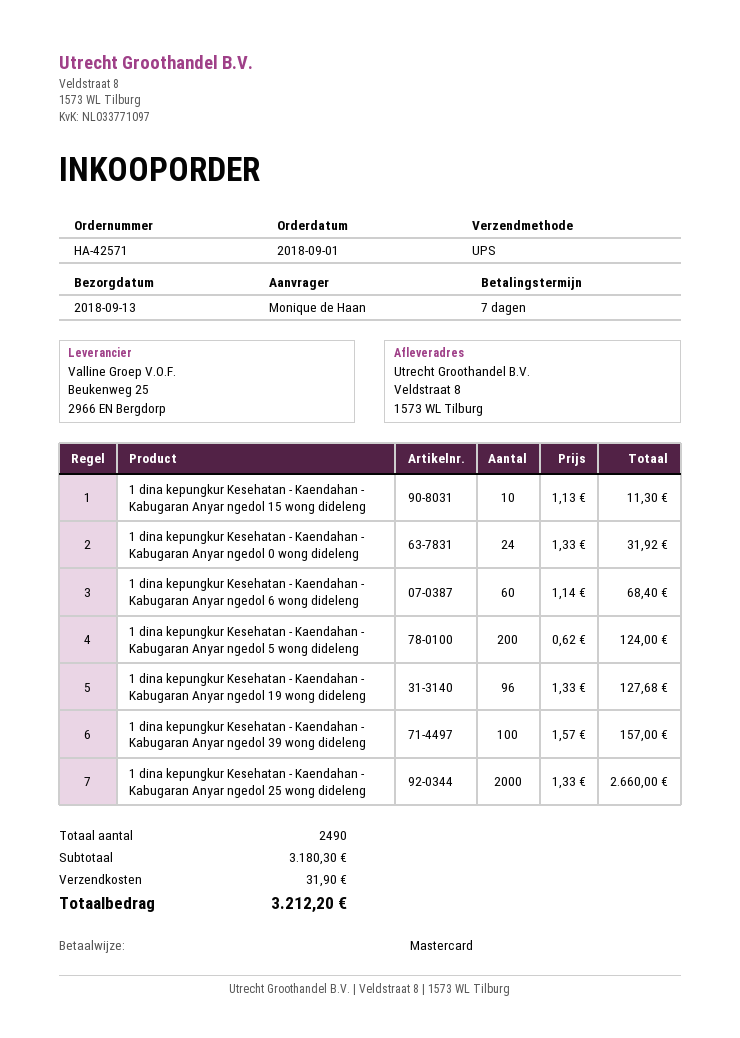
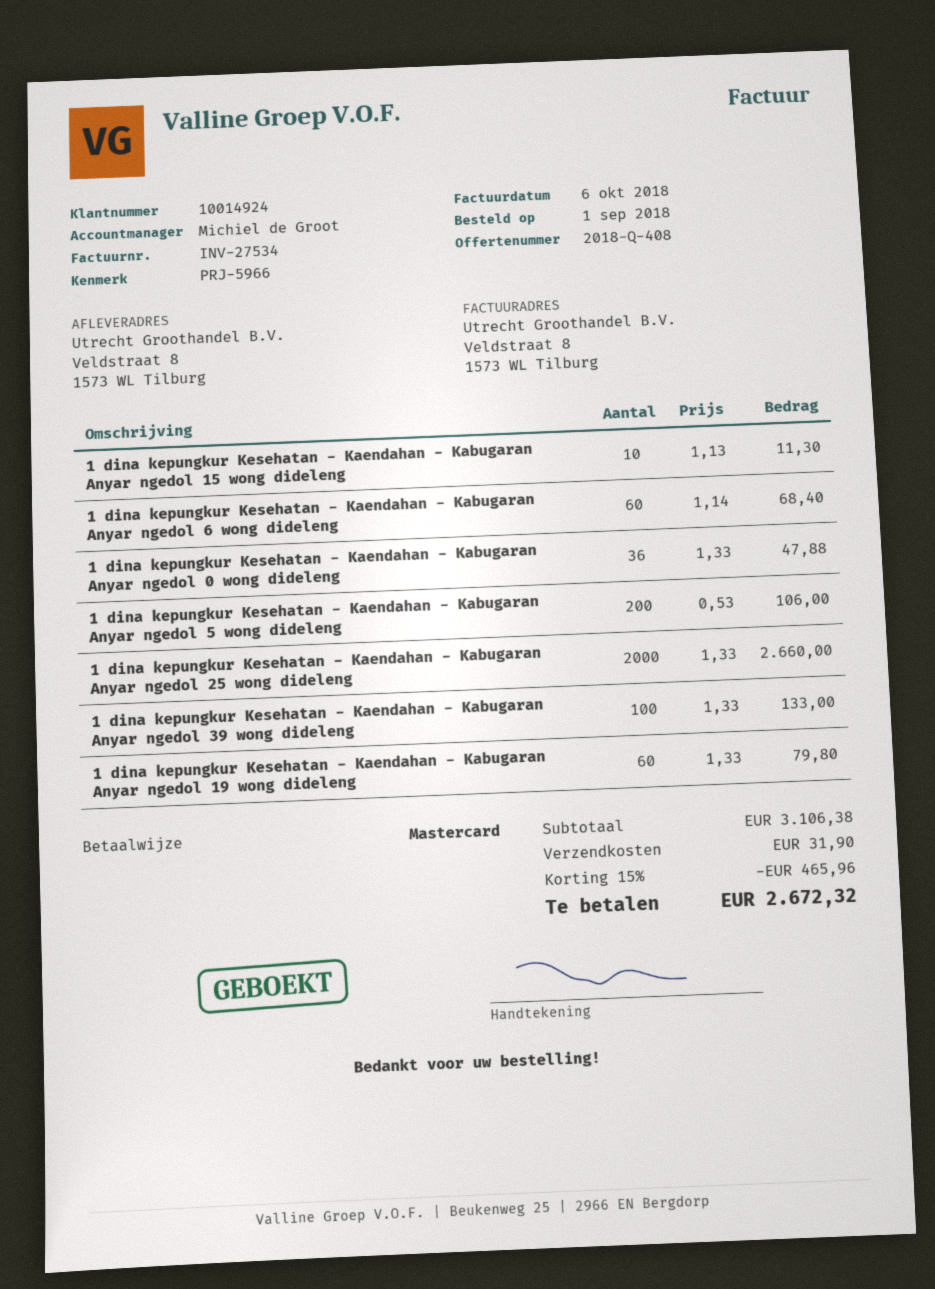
1 dina kepungkur Kesehatan - Kaendahan - Kabugaran Anyar ngedol 0 wong dideleng: 24 x 1.33 = 31.92 -> 36 x 1.33 = 47.88
1 dina kepungkur Kesehatan - Kaendahan - Kabugaran Anyar ngedol 5 wong dideleng: 200 x 0.62 = 124.00 -> 200 x 0.53 = 106.00
1 dina kepungkur Kesehatan - Kaendahan - Kabugaran Anyar ngedol 19 wong dideleng: 96 x 1.33 = 127.68 -> 60 x 1.33 = 79.80
1 dina kepungkur Kesehatan - Kaendahan - Kabugaran Anyar ngedol 39 wong dideleng: 100 x 1.57 = 157.00 -> 100 x 1.33 = 133.00
subtotal: 3180.30 -> 3106.38
discount: none -> 15% = 465.96
total: 3212.20 -> 2672.32

